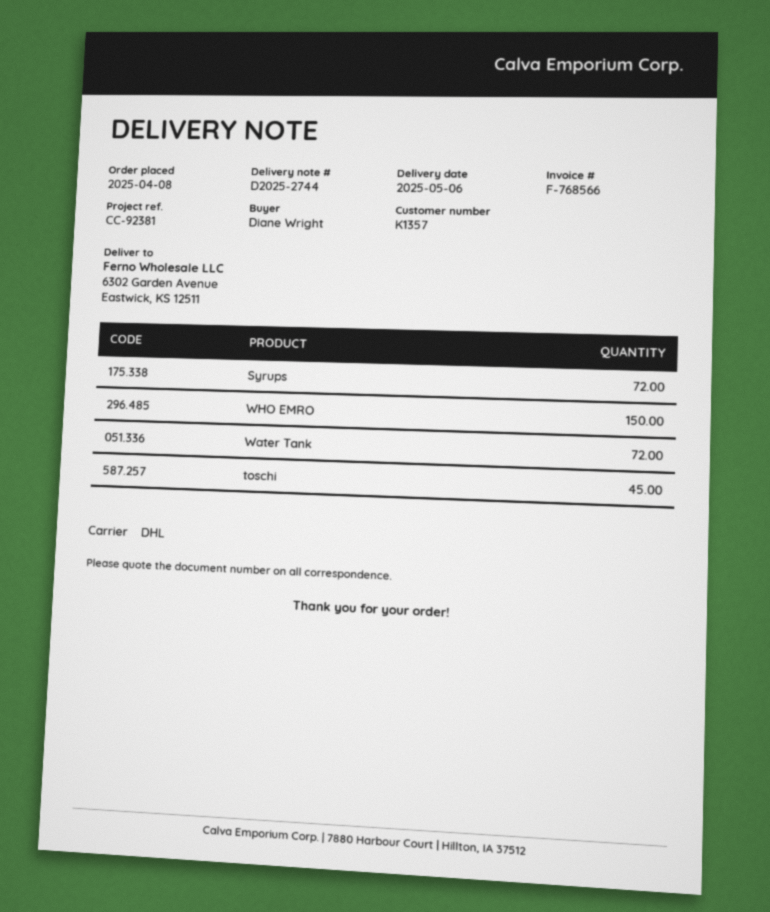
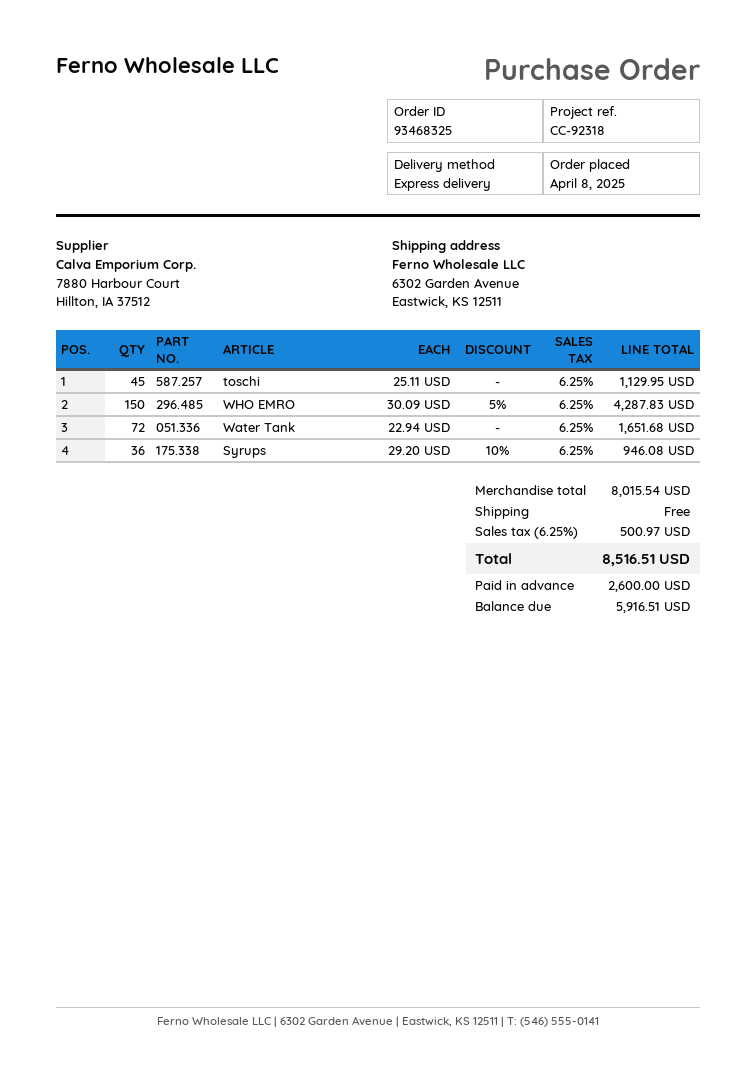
reference: CC-92381 -> CC-92318
shipping method: DHL -> express
Syrups: 72 -> 36

